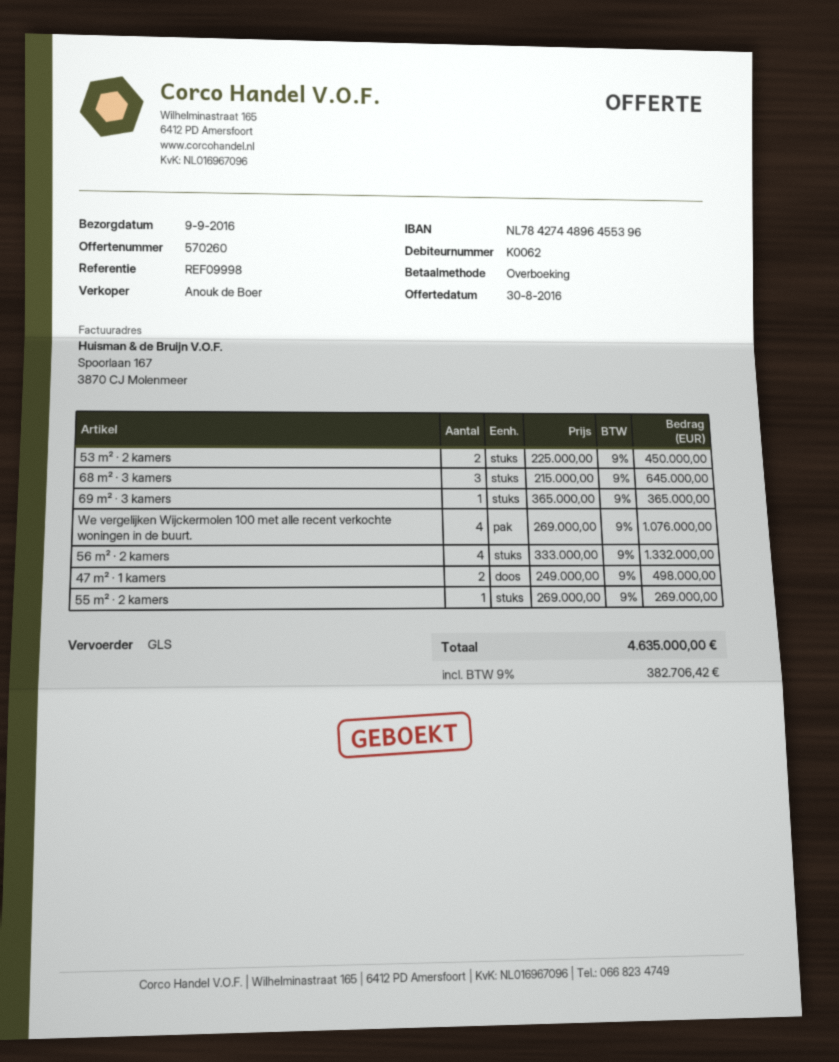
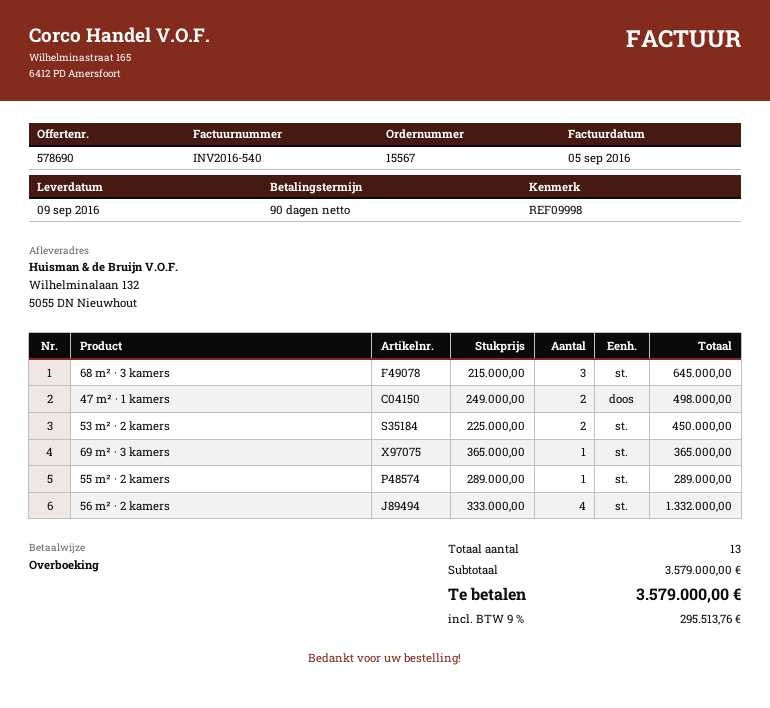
quote number: 570260 -> 578690
We vergelijken Wijckermolen 100 met alle recent verkochte woningen in de buurt.: 4 x 269000.00 = 1076000.00 -> none
55 m² · 2 kamers: 1 x 269000.00 = 269000.00 -> 1 x 289000.00 = 289000.00
tax: 9% = 382706.42 -> 9% = 295513.76
total: 4635000.00 -> 3579000.00

